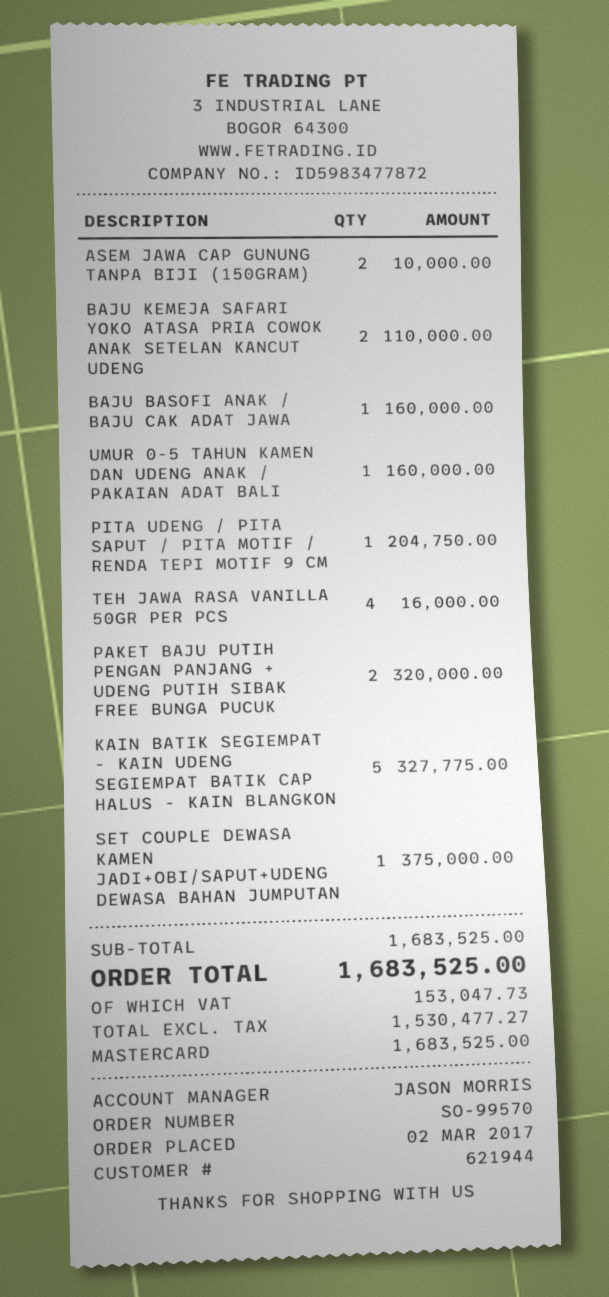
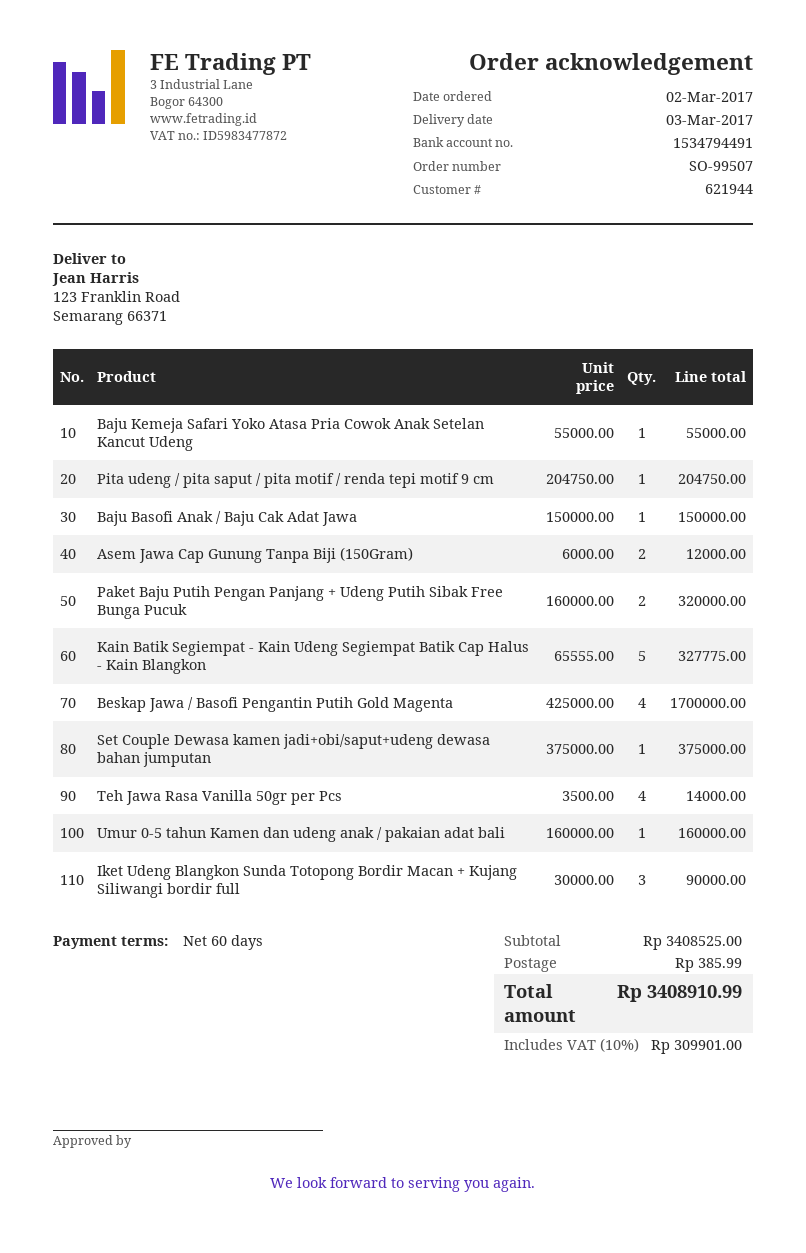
order number: SO-99570 -> SO-99507
ASEM JAWA CAP GUNUNG TANPA BIJI (150GRAM): 2 for 10000.00 -> 2 for 12000.00
BAJU KEMEJA SAFARI YOKO ATASA PRIA COWOK ANAK SETELAN KANCUT UDENG: 2 for 110000.00 -> 1 for 55000.00
BAJU BASOFI ANAK / BAJU CAK ADAT JAWA: 1 for 160000.00 -> 1 for 150000.00
TEH JAWA RASA VANILLA 50GR PER PCS: 4 for 16000.00 -> 4 for 14000.00
Beskap Jawa / Basofi Pengantin Putih Gold Magenta: none -> 4 for 1700000.00
Iket Udeng Blangkon Sunda Totopong Bordir Macan + Kujang Siliwangi bordir full: none -> 3 for 90000.00
subtotal: 1683525.00 -> 3408525.00
shipping: none -> 385.99
tax: 153047.73 -> 309901.00
total: 1683525.00 -> 3408910.99

